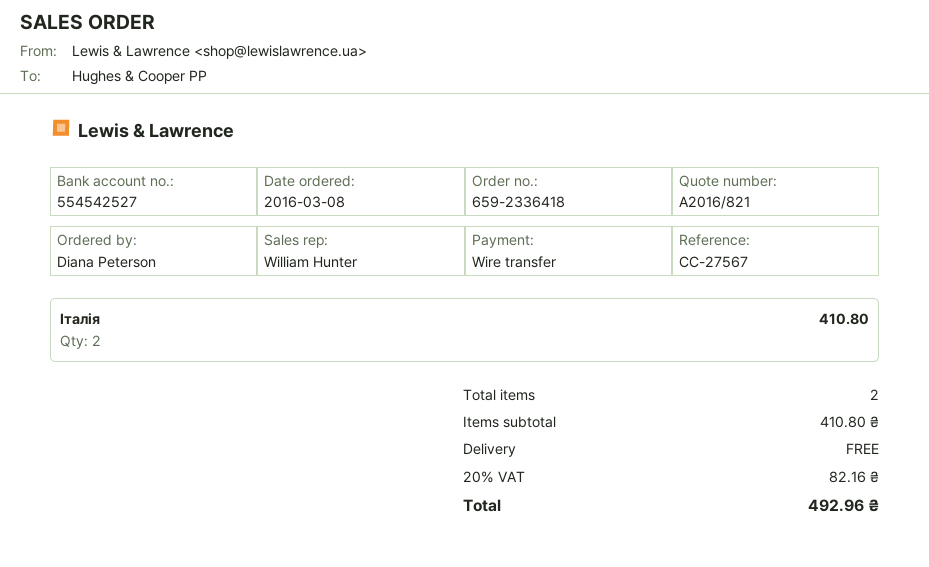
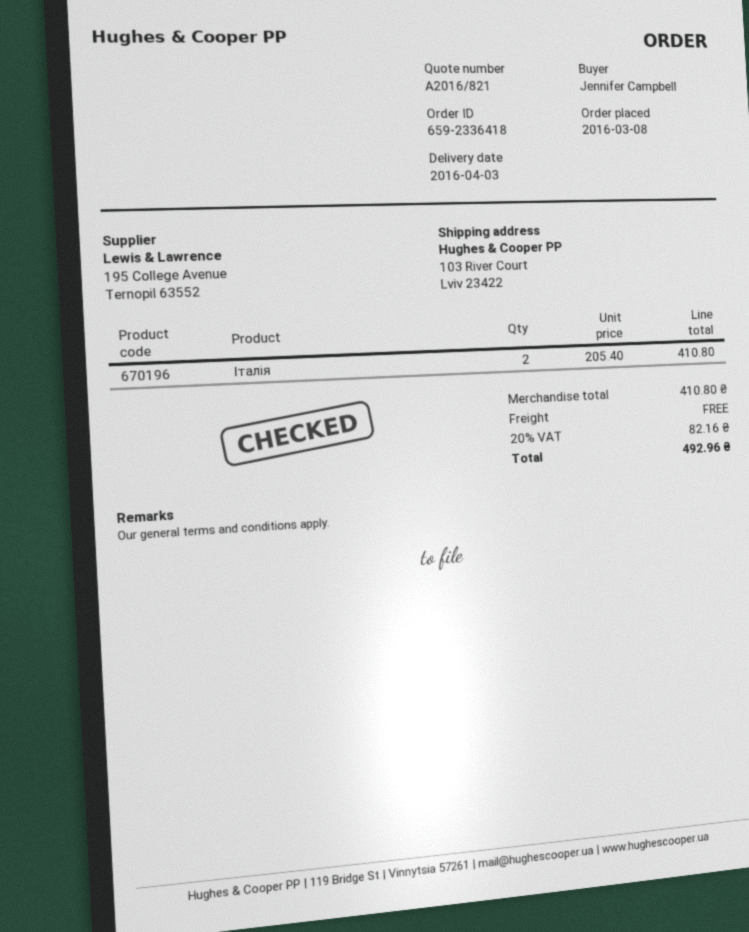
ordered by: Diana Peterson -> Jennifer Campbell

